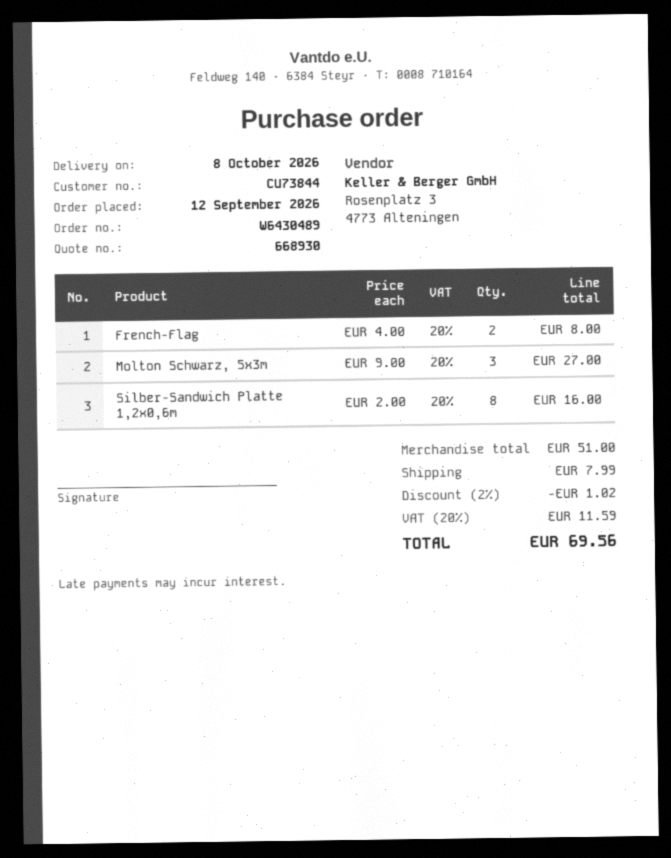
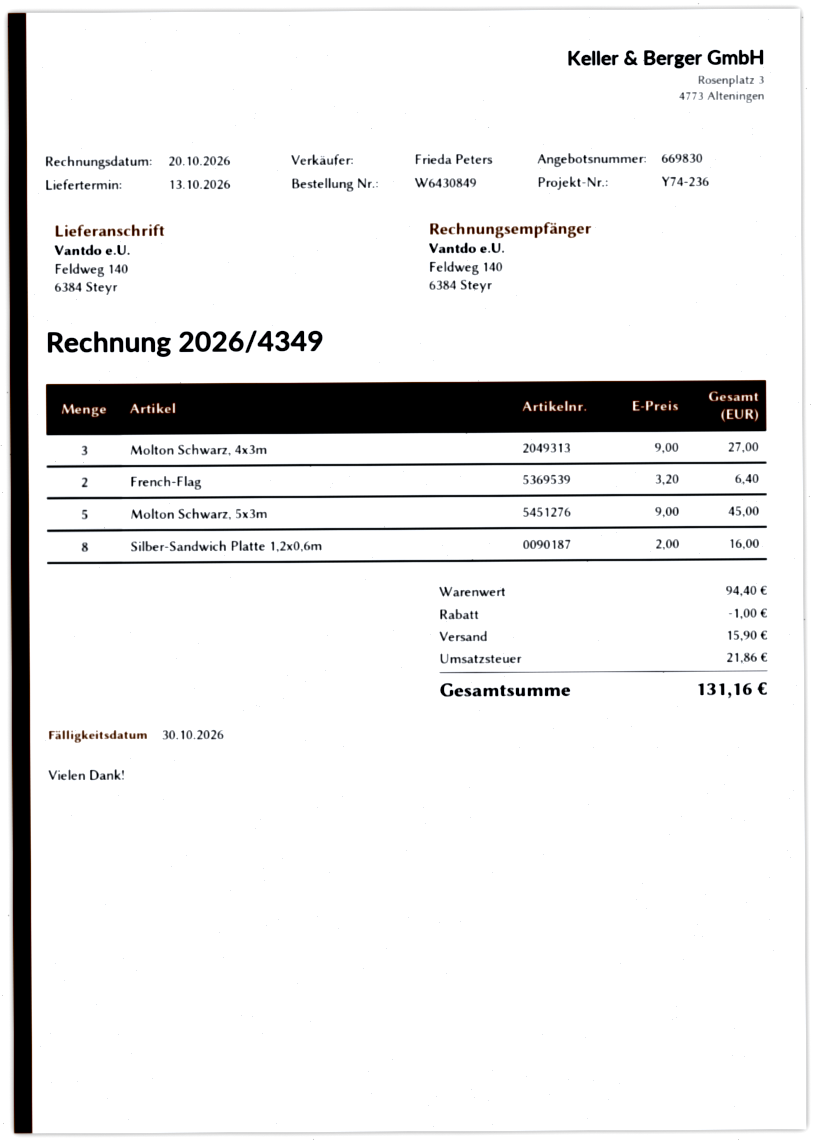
quote number: 668930 -> 669830
order number: W6430489 -> W6430849
delivery date: 2026-10-08 -> 2026-10-13
French-Flag: 2 x 4.00 = 8.00 -> 2 x 3.20 = 6.40
Molton Schwarz, 5x3m: 3 x 9.00 = 27.00 -> 5 x 9.00 = 45.00
Molton Schwarz, 4x3m: none -> 3 x 9.00 = 27.00
subtotal: 51.00 -> 94.40
discount: 1.02 -> 1.00
shipping: 7.99 -> 15.90
tax: 11.59 -> 21.86
total: 69.56 -> 131.16

